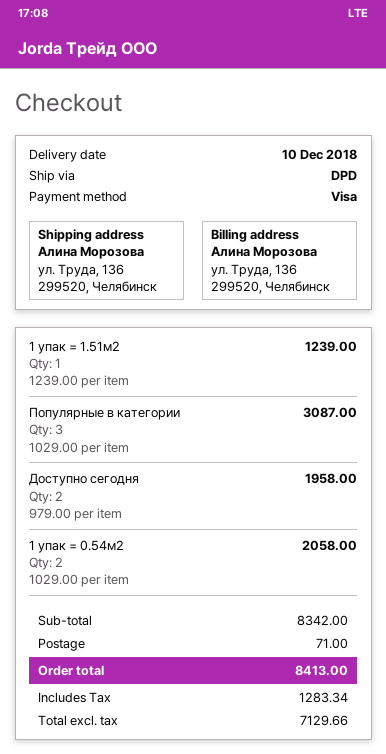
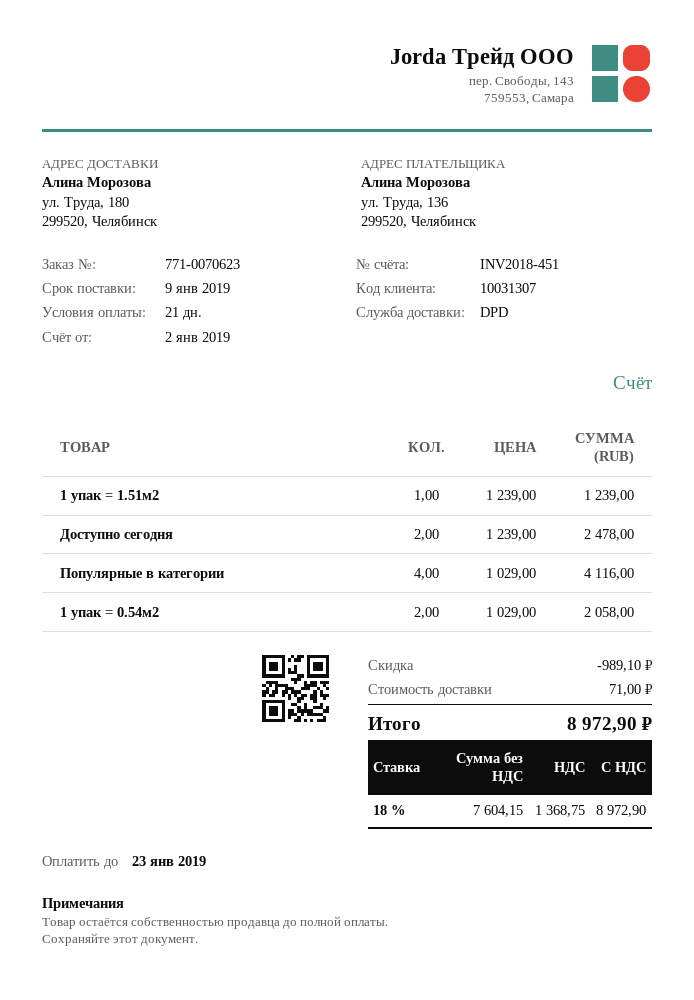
delivery date: 2018-12-10 -> 2019-01-09
ship to: ул. Труда, 136, 299520, Челябинск -> ул. Труда, 180, 299520, Челябинск
Популярные в категории: 3 x 1029.00 = 3087.00 -> 4 x 1029.00 = 4116.00
Доступно сегодня: 2 x 979.00 = 1958.00 -> 2 x 1239.00 = 2478.00
discount: none -> 989.10
net: 7129.66 -> 7604.15
tax: 1283.34 -> 1368.75
total: 8413.00 -> 8972.90

